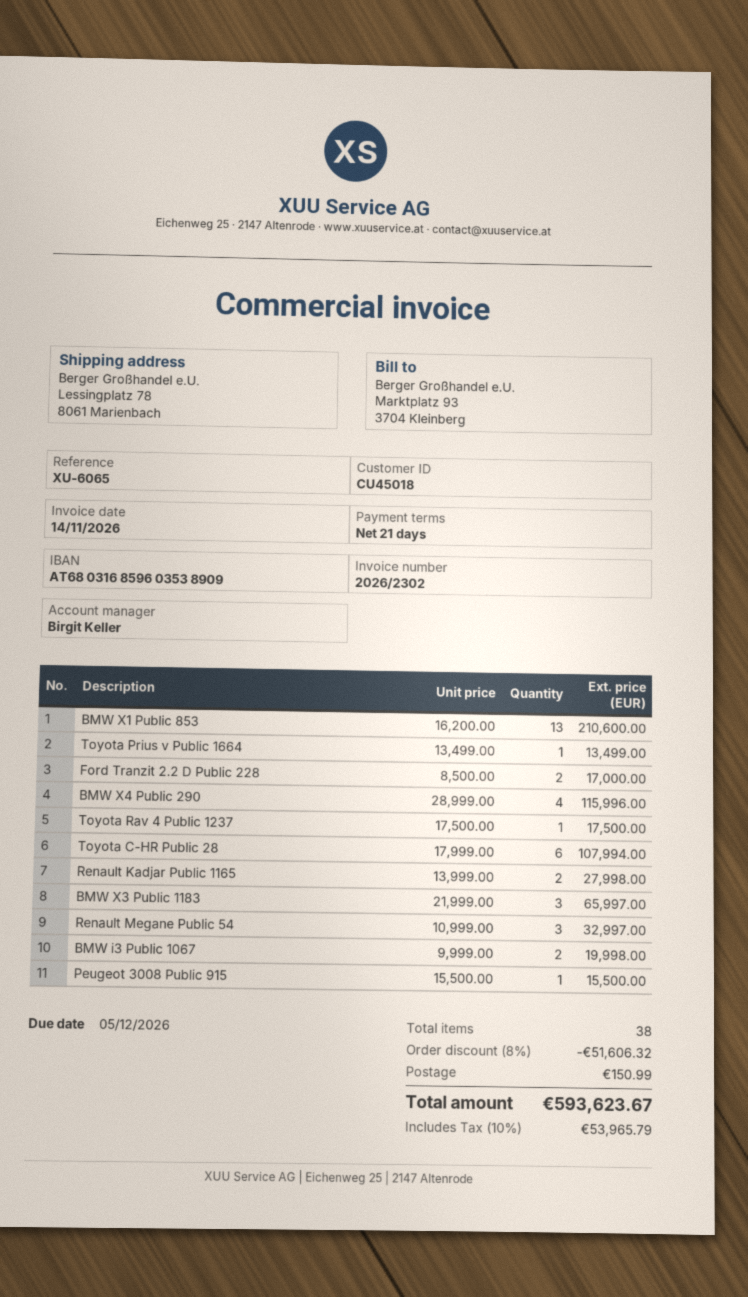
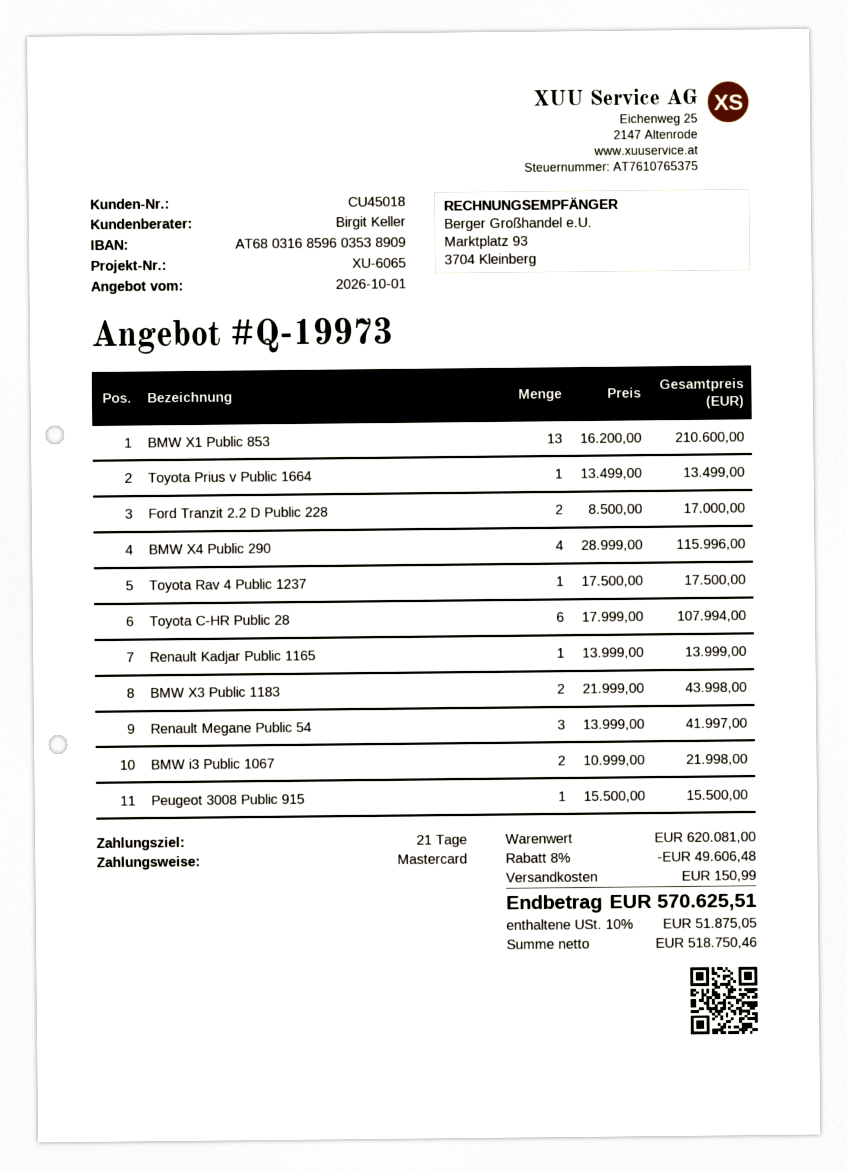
Renault Kadjar Public 1165: 2 x 13999.00 = 27998.00 -> 1 x 13999.00 = 13999.00
BMW X3 Public 1183: 3 x 21999.00 = 65997.00 -> 2 x 21999.00 = 43998.00
Renault Megane Public 54: 3 x 10999.00 = 32997.00 -> 3 x 13999.00 = 41997.00
BMW i3 Public 1067: 2 x 9999.00 = 19998.00 -> 2 x 10999.00 = 21998.00
discount: 8% = 51606.32 -> 8% = 49606.48
tax: 10% = 53965.79 -> 10% = 51875.05
total: 593623.67 -> 570625.51

